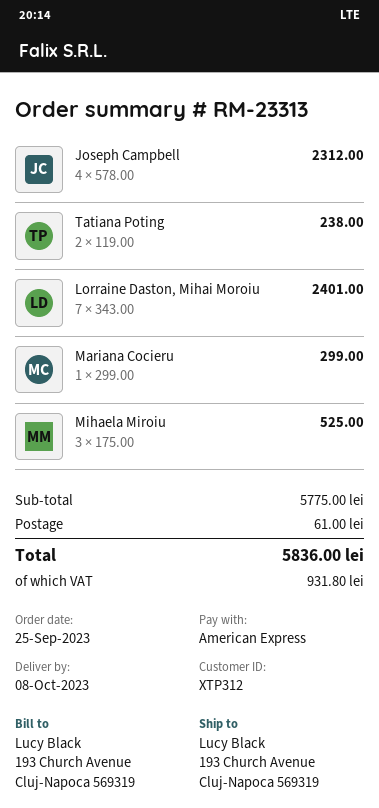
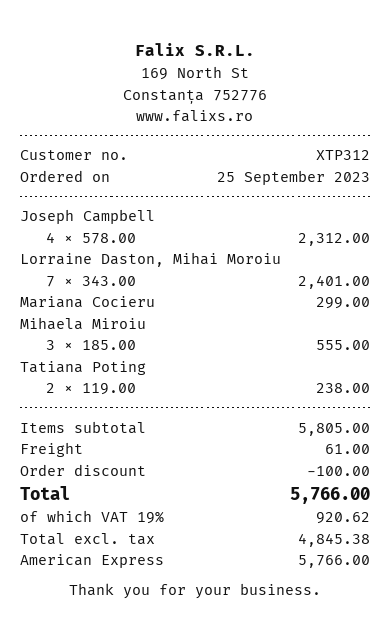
Mihaela Miroiu: 3 x 175.00 = 525.00 -> 3 x 185.00 = 555.00
subtotal: 5775.00 -> 5805.00
discount: none -> 100.00
tax: 931.80 -> 920.62
total: 5836.00 -> 5766.00

